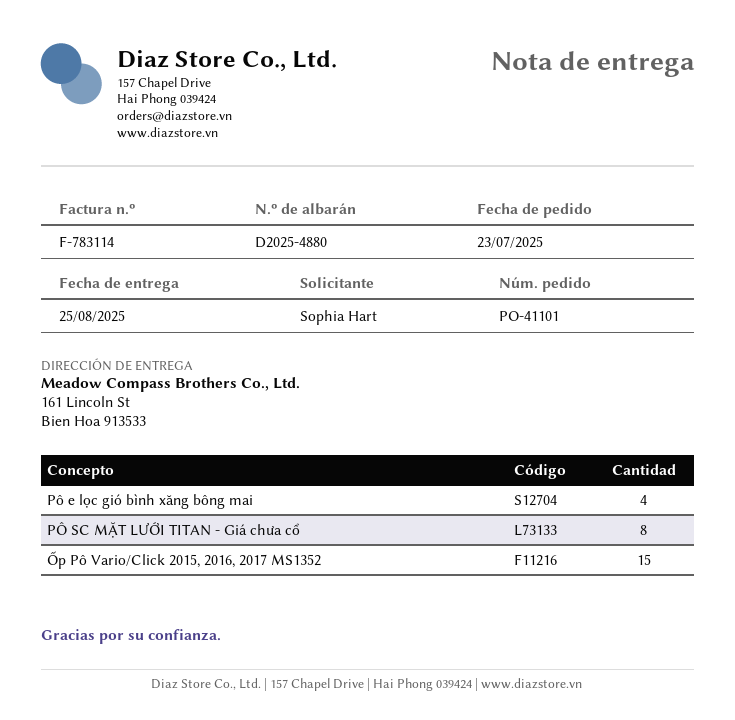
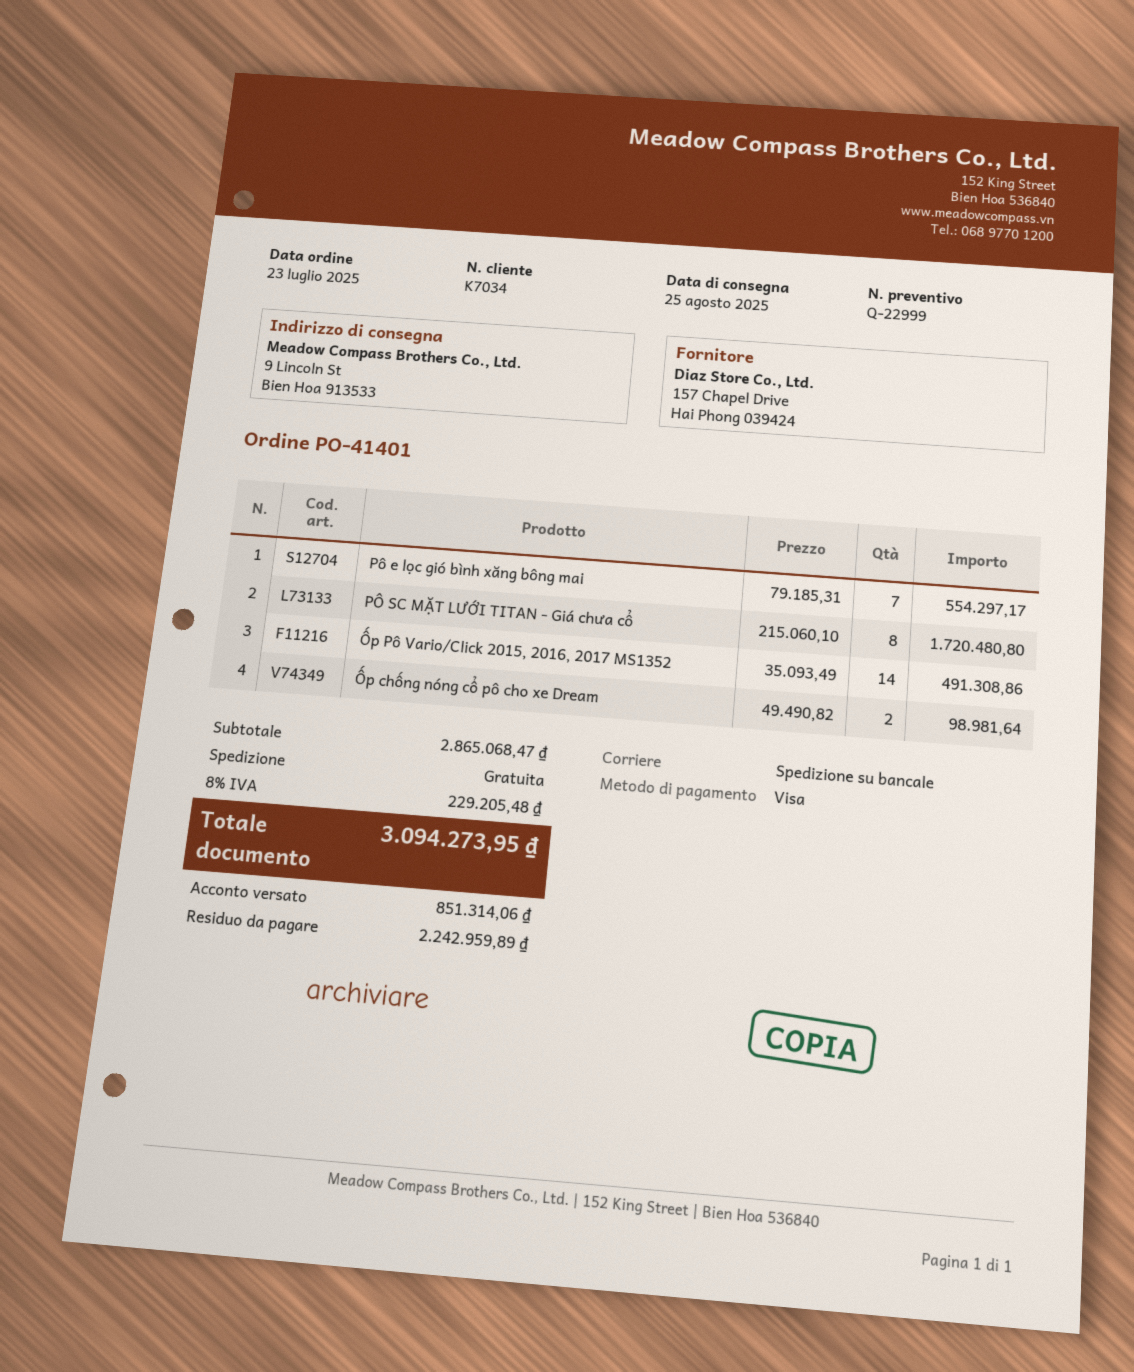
order number: PO-41101 -> PO-41401
ship to: 161 Lincoln St, Bien Hoa 913533 -> 9 Lincoln St, Bien Hoa 913533
Pô e lọc gió bình xăng bông mai: 4 -> 7
Ốp Pô Vario/Click 2015, 2016, 2017 MS1352: 15 -> 14
Ốp chống nóng cổ pô cho xe Dream: none -> 2

